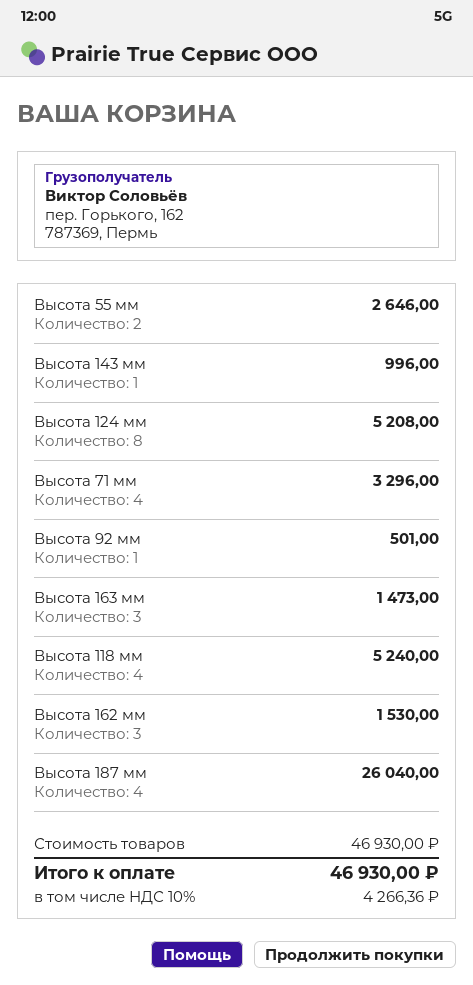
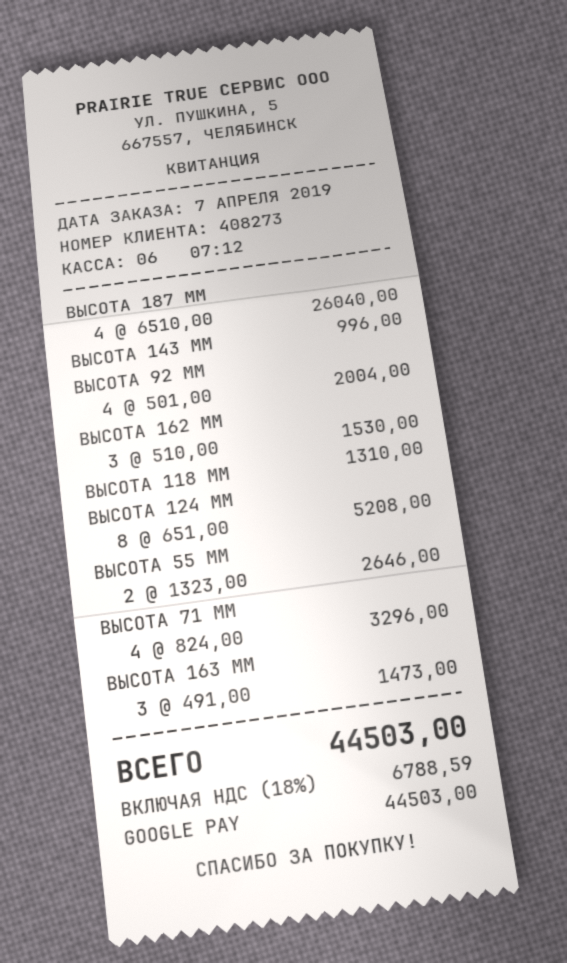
Высота 92 мм: 1 for 501.00 -> 4 for 2004.00
Высота 118 мм: 4 for 5240.00 -> 1 for 1310.00
tax: 10% = 4266.36 -> 18% = 6788.59
total: 46930.00 -> 44503.00

